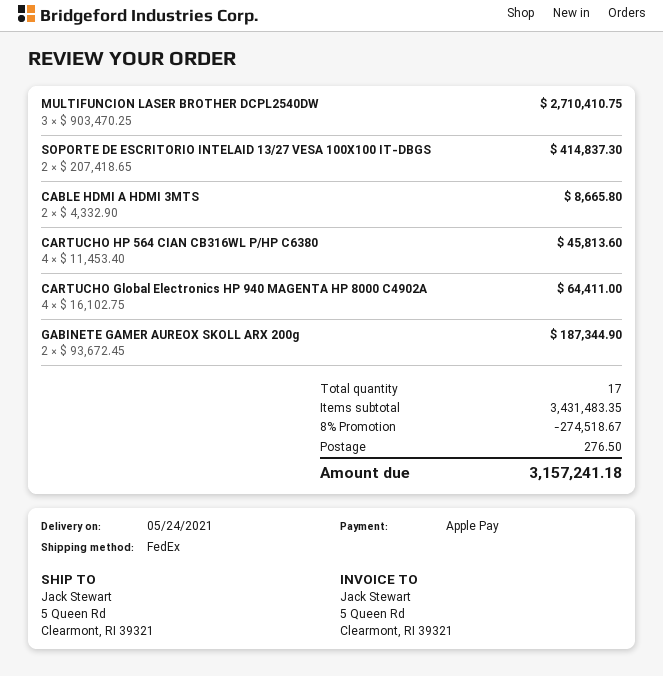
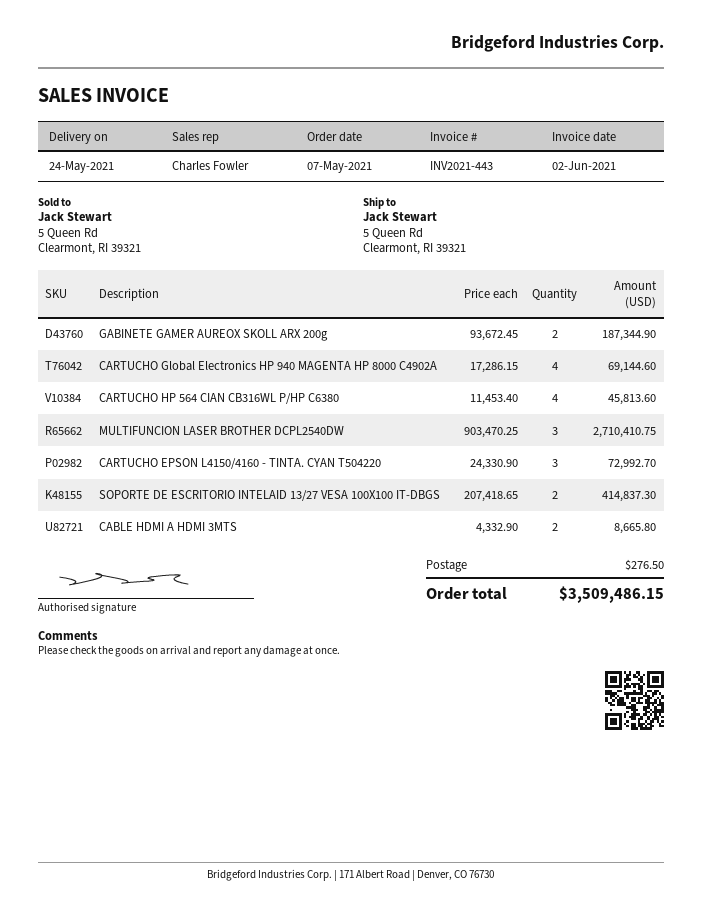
CARTUCHO Global Electronics HP 940 MAGENTA HP 8000 C4902A: 4 x 16102.75 = 64411.00 -> 4 x 17286.15 = 69144.60
CARTUCHO EPSON L4150/4160 - TINTA. CYAN T504220: none -> 3 x 24330.90 = 72992.70
discount: 8% = 274518.67 -> none
total: 3157241.18 -> 3509486.15

